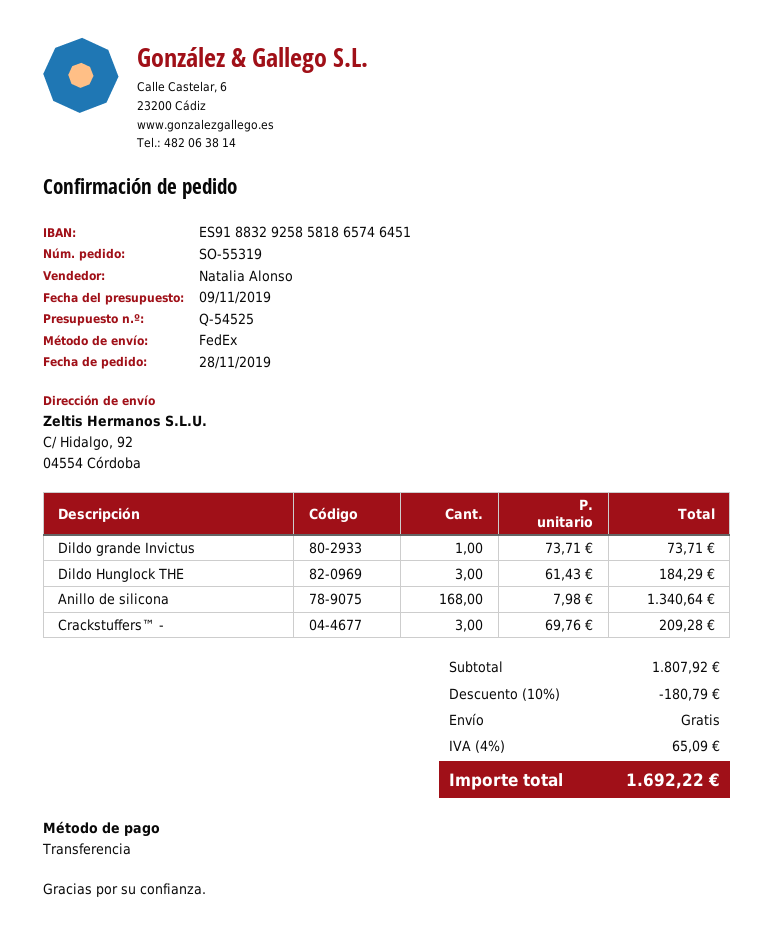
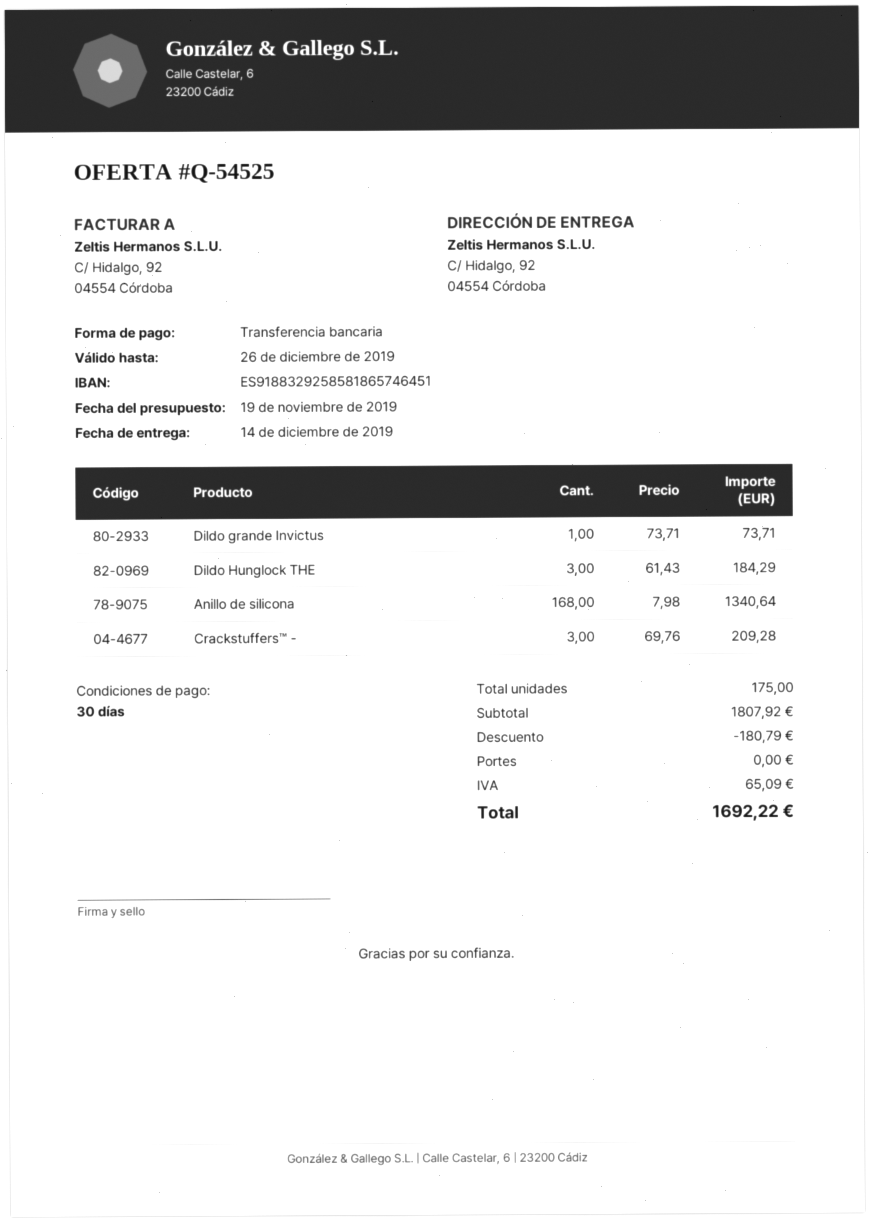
quote date: 2019-11-09 -> 2019-11-19

